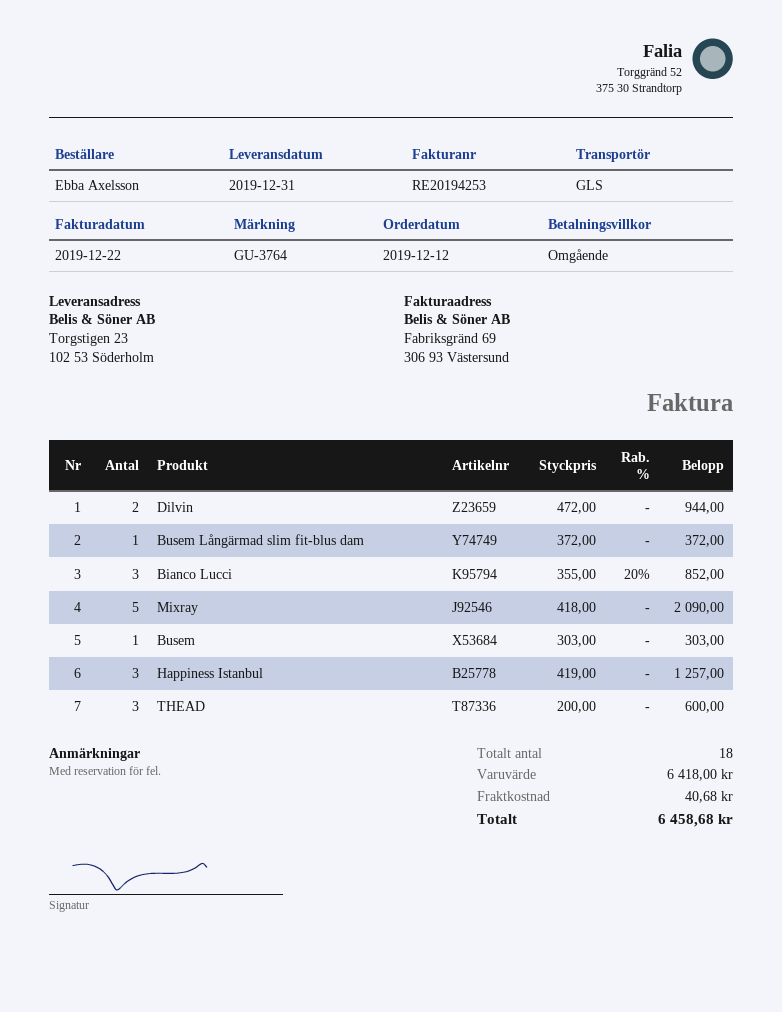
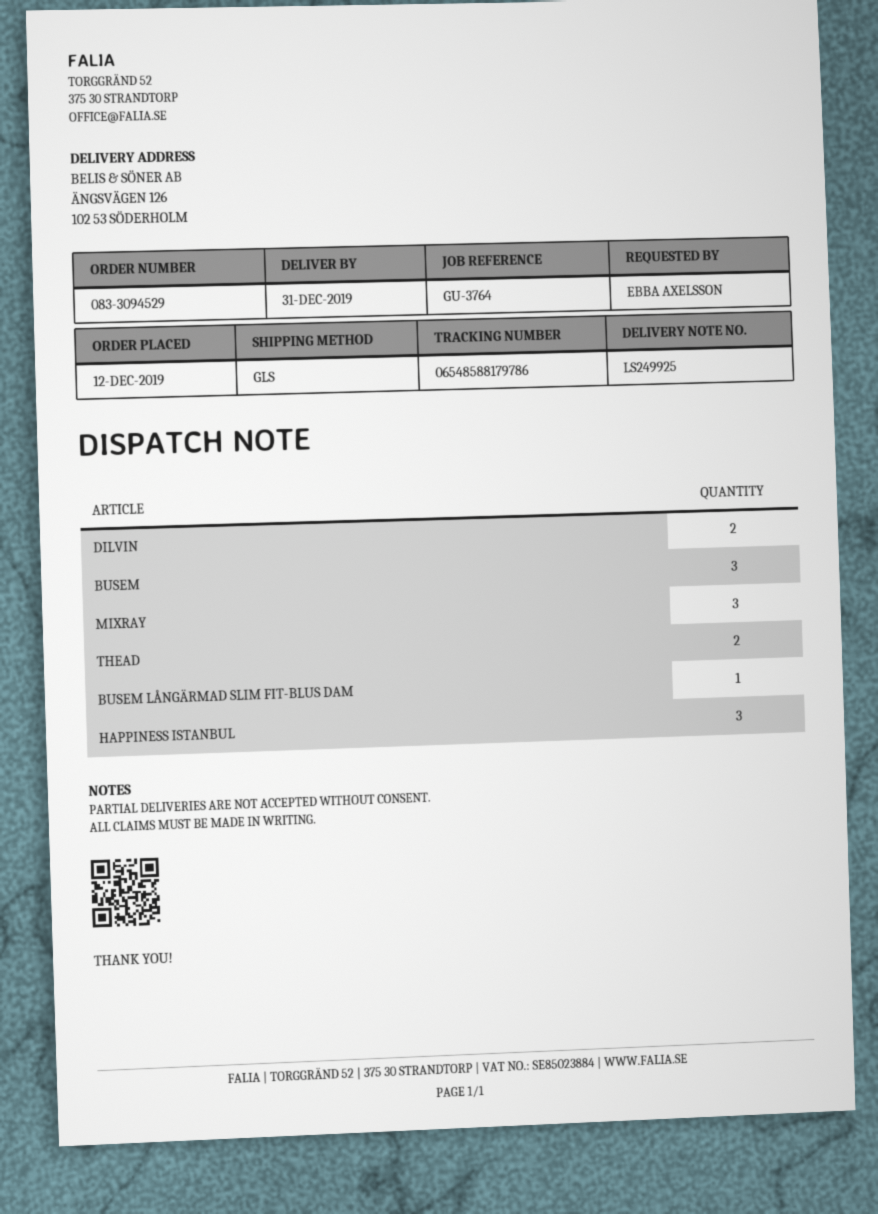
ship to: Torgstigen 23, 102 53 Söderholm -> ÄNGSVÄGEN 126, 102 53 SÖDERHOLM
Bianco Lucci: 3 -> none
Mixray: 5 -> 3
Busem: 1 -> 3
THEAD: 3 -> 2

